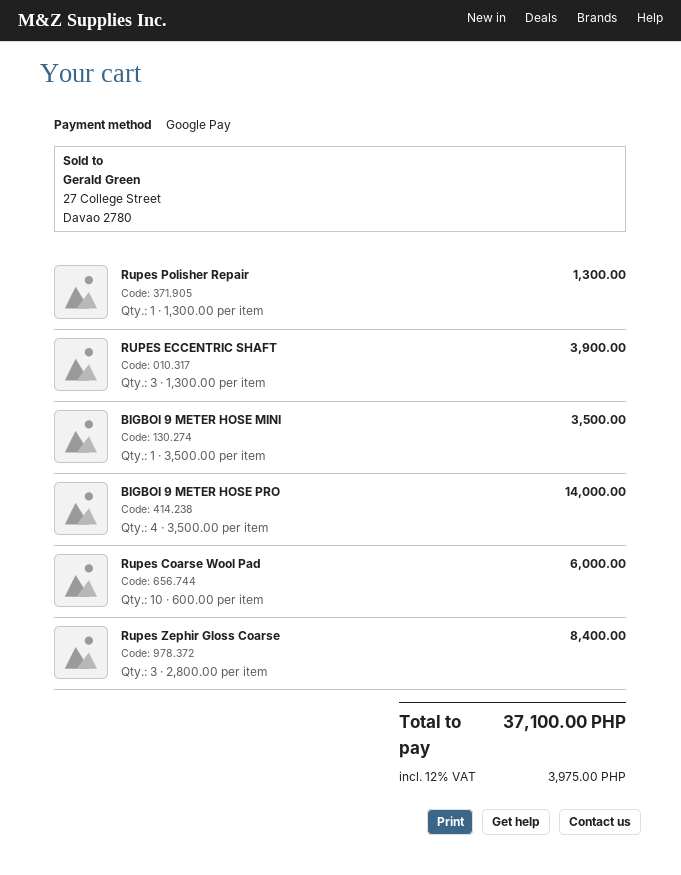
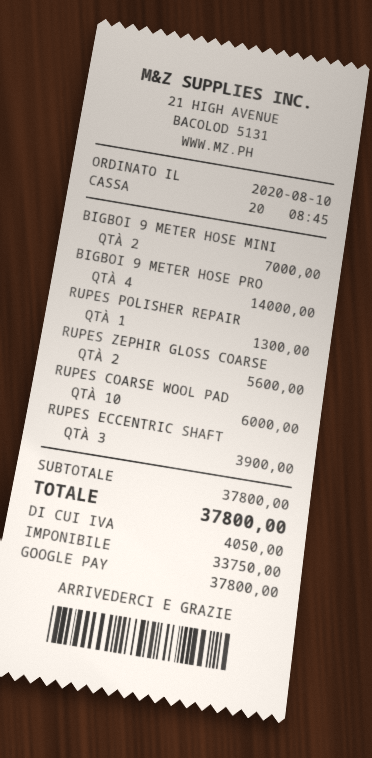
BIGBOI 9 METER HOSE MINI: 1 for 3500.00 -> 2 for 7000.00
Rupes Zephir Gloss Coarse: 3 for 8400.00 -> 2 for 5600.00
tax: 3975.00 -> 4050.00
total: 37100.00 -> 37800.00

